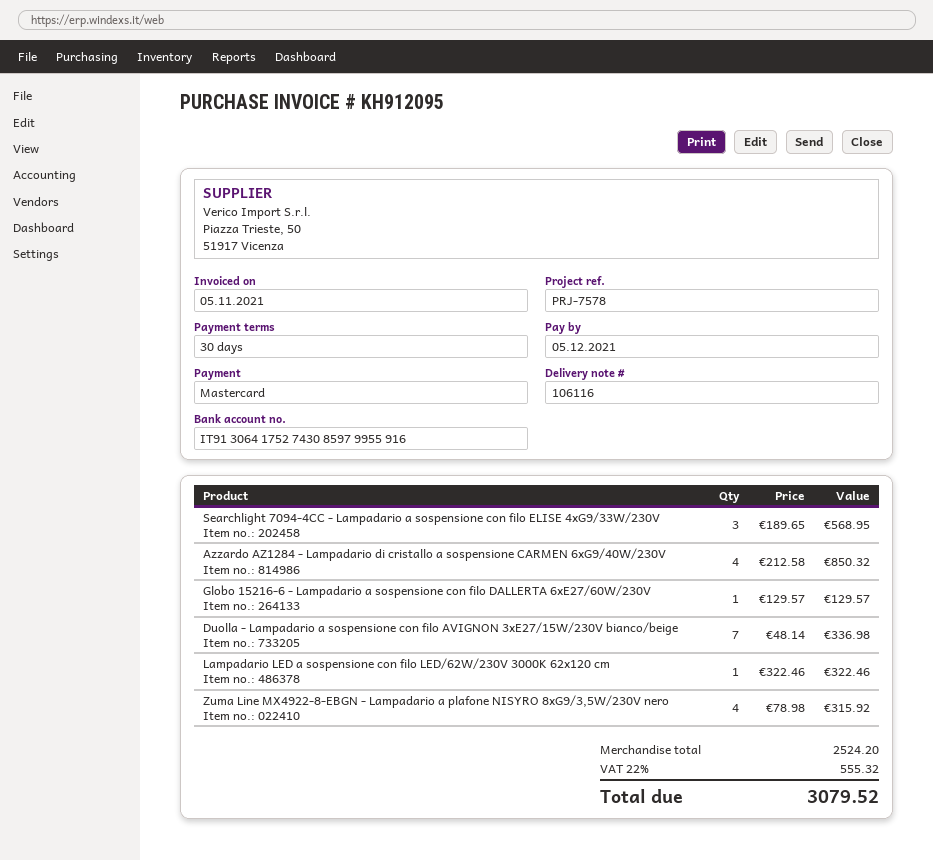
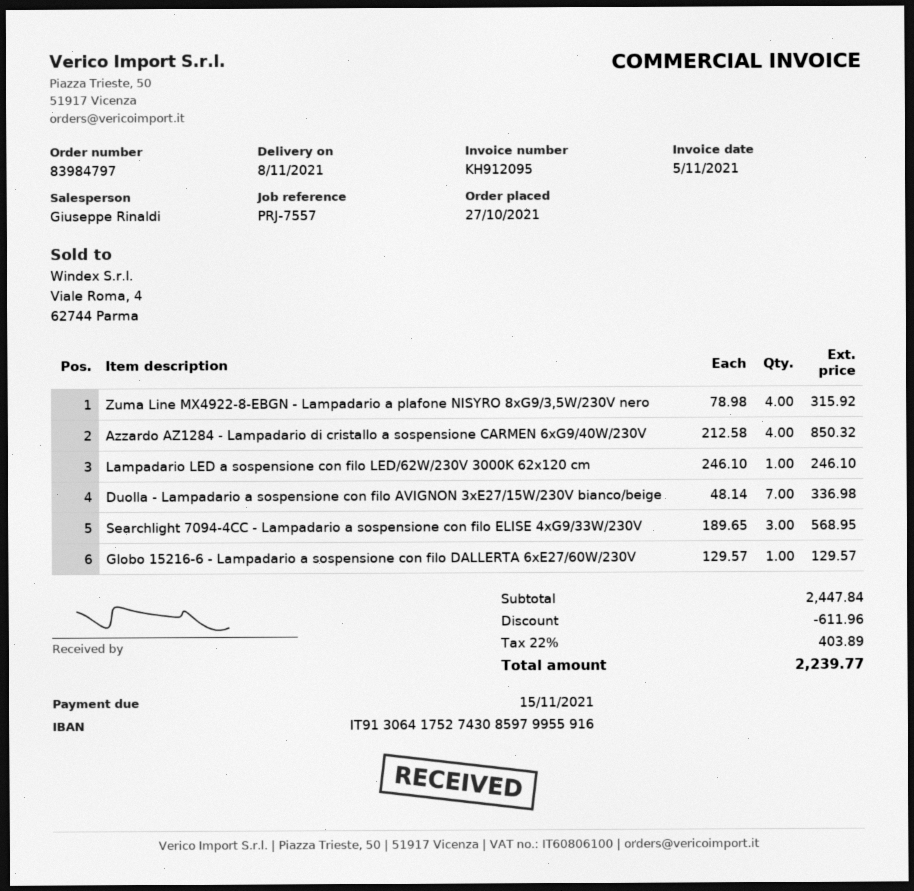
due date: 2021-12-05 -> 2021-11-15
reference: PRJ-7578 -> PRJ-7557
Lampadario LED a sospensione con filo LED/62W/230V 3000K 62x120 cm: 1 x 322.46 = 322.46 -> 1 x 246.10 = 246.10
subtotal: 2524.20 -> 2447.84
discount: none -> 611.96
tax: 22% = 555.32 -> 22% = 403.89
total: 3079.52 -> 2239.77

